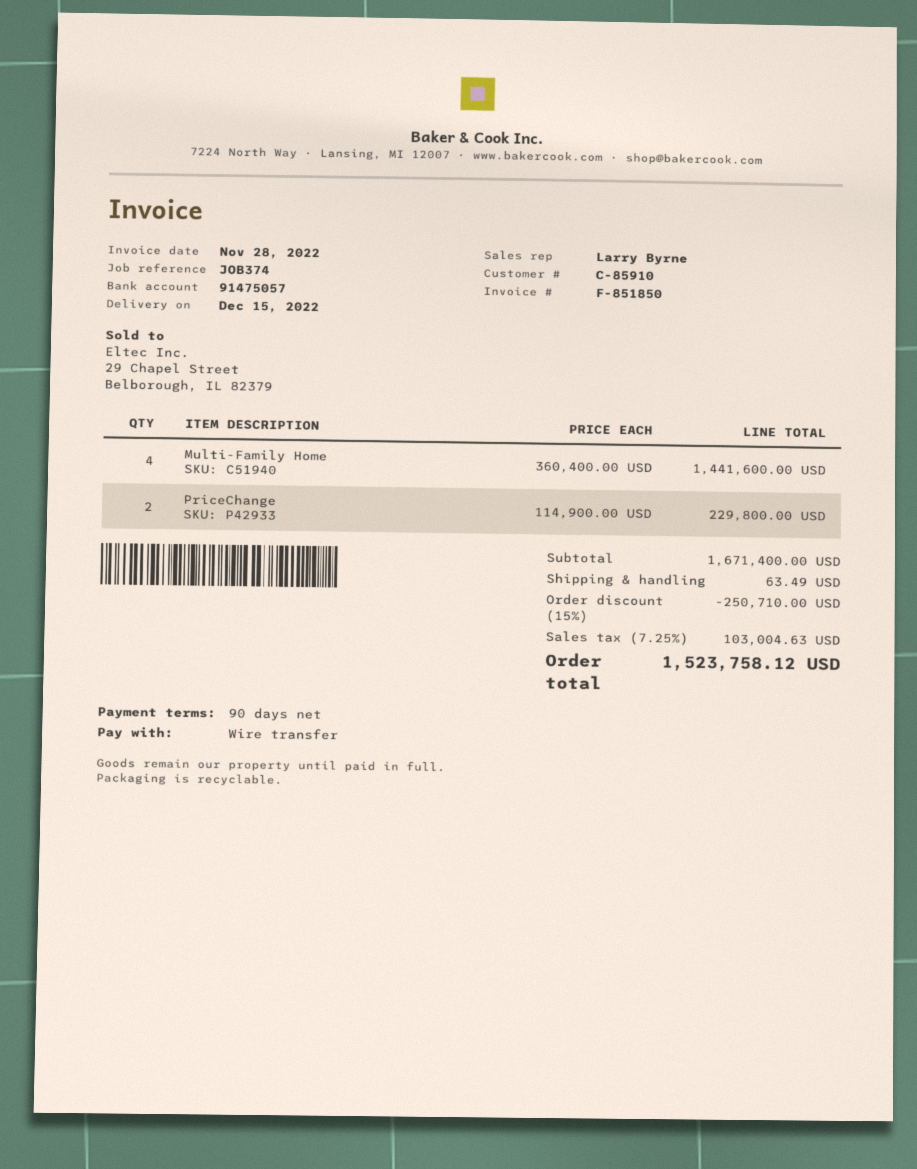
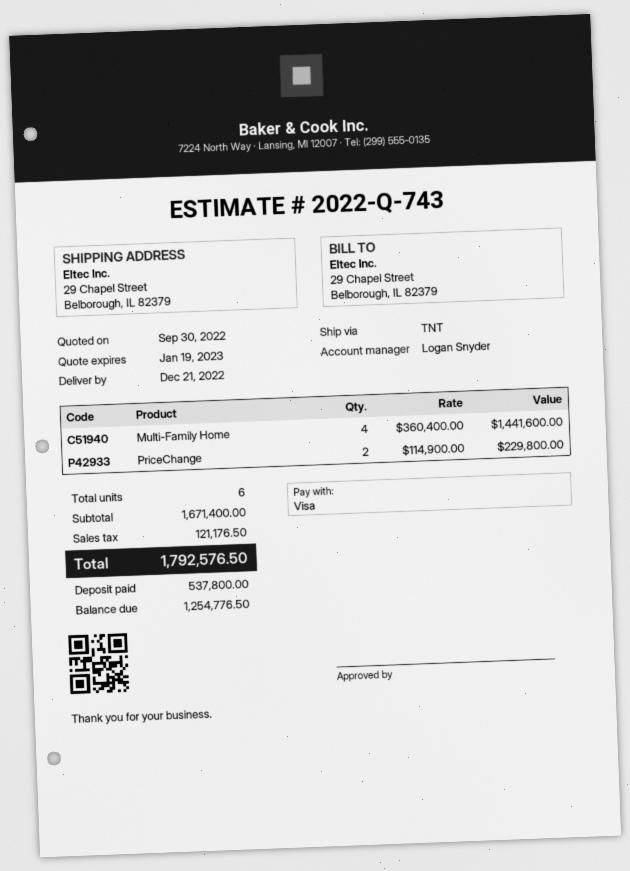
delivery date: 2022-12-15 -> 2022-12-21
sales rep: Larry Byrne -> Logan Snyder
payment method: bank transfer -> Visa
discount: 15% = 250710.00 -> none
shipping: 63.49 -> none
tax: 103004.63 -> 121176.50
total: 1523758.12 -> 1792576.50

